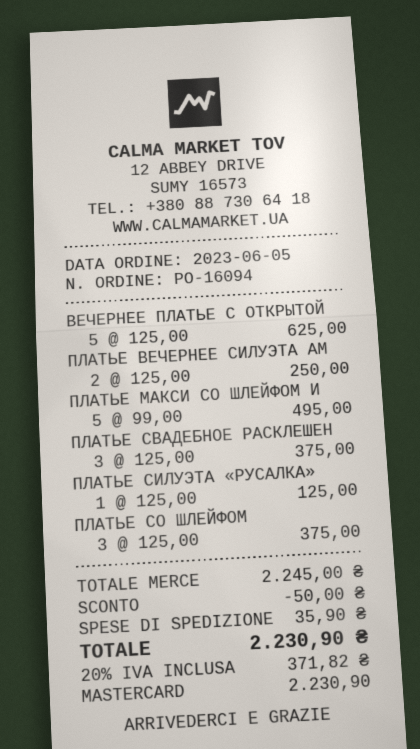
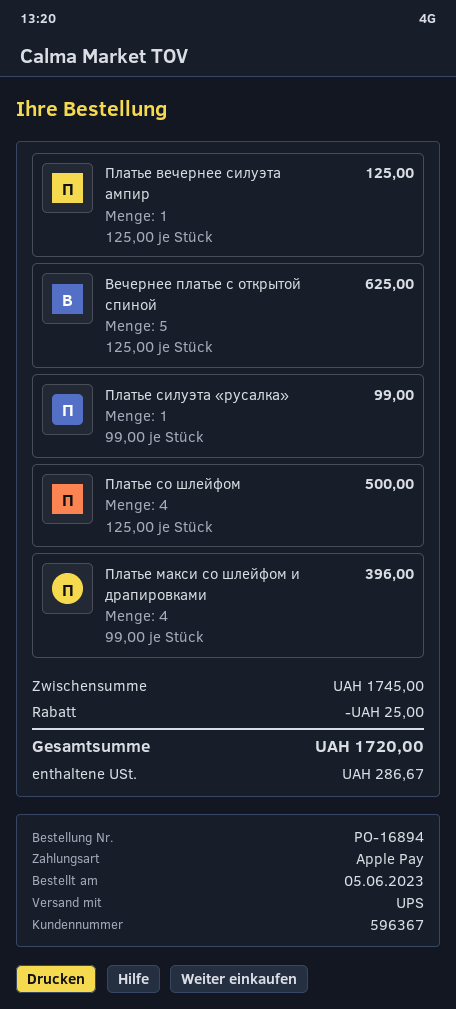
order number: PO-16094 -> PO-16894
payment method: Mastercard -> Apple Pay
ПЛАТЬЕ ВЕЧЕРНЕЕ СИЛУЭТА АМ: 2 x 125.00 = 250.00 -> 1 x 125.00 = 125.00
ПЛАТЬЕ МАКСИ СО ШЛЕЙФОМ И: 5 x 99.00 = 495.00 -> 4 x 99.00 = 396.00
ПЛАТЬЕ СВАДЕБНОЕ РАСКЛЕШЕН: 3 x 125.00 = 375.00 -> none
ПЛАТЬЕ СИЛУЭТА «РУСАЛКА»: 1 x 125.00 = 125.00 -> 1 x 99.00 = 99.00
ПЛАТЬЕ СО ШЛЕЙФОМ: 3 x 125.00 = 375.00 -> 4 x 125.00 = 500.00
subtotal: 2245.00 -> 1745.00
discount: 50.00 -> 25.00
shipping: 35.90 -> none
tax: 371.82 -> 286.67
total: 2230.90 -> 1720.00

